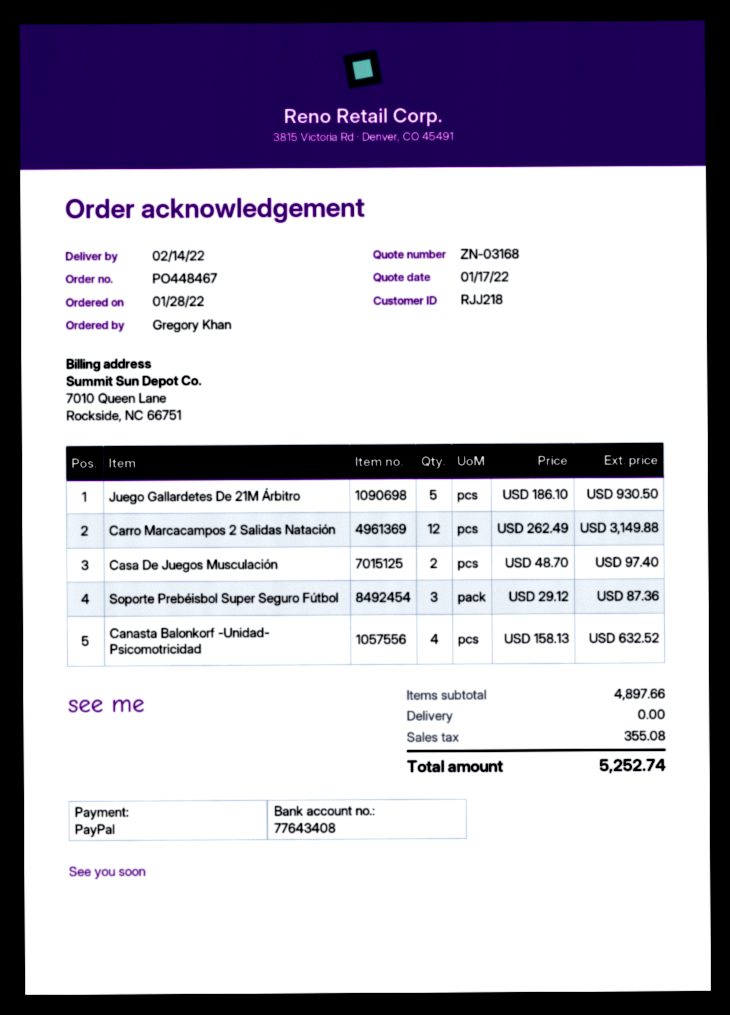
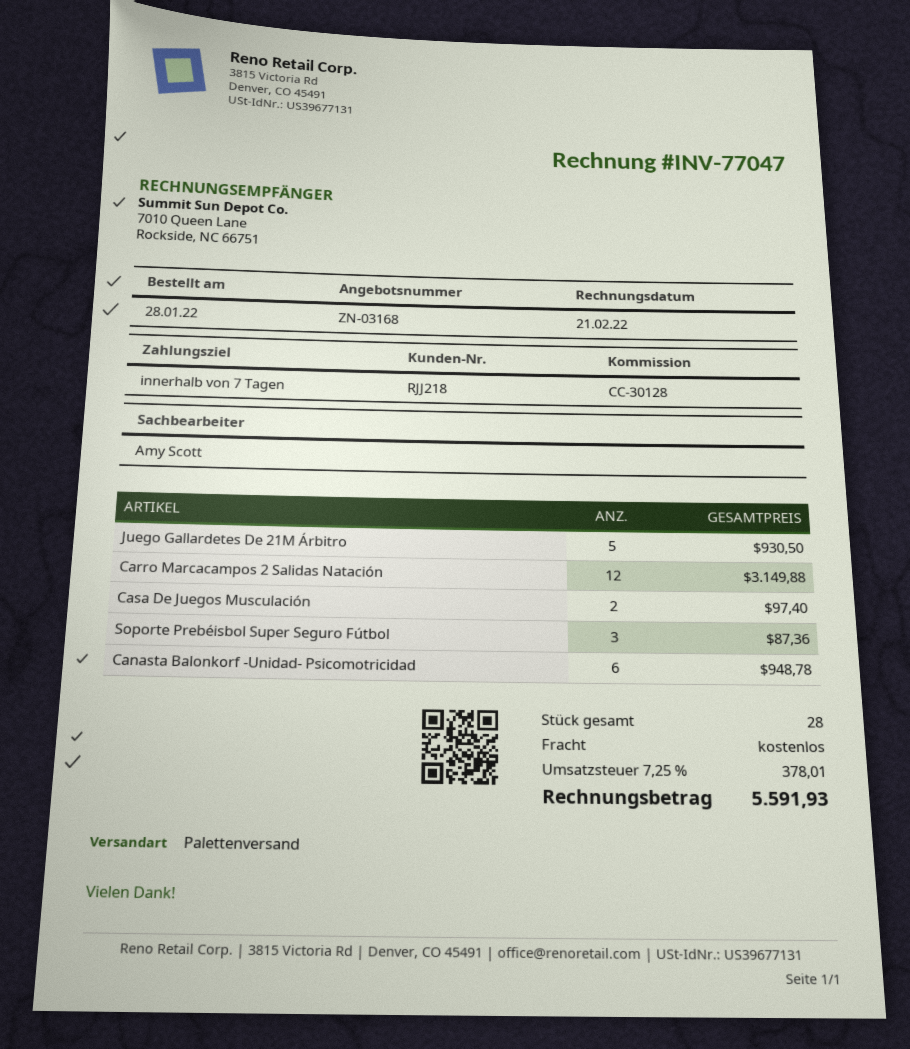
Canasta Balonkorf -Unidad- Psicomotricidad: 4 for 632.52 -> 6 for 948.78
tax: 355.08 -> 378.01
total: 5252.74 -> 5591.93

